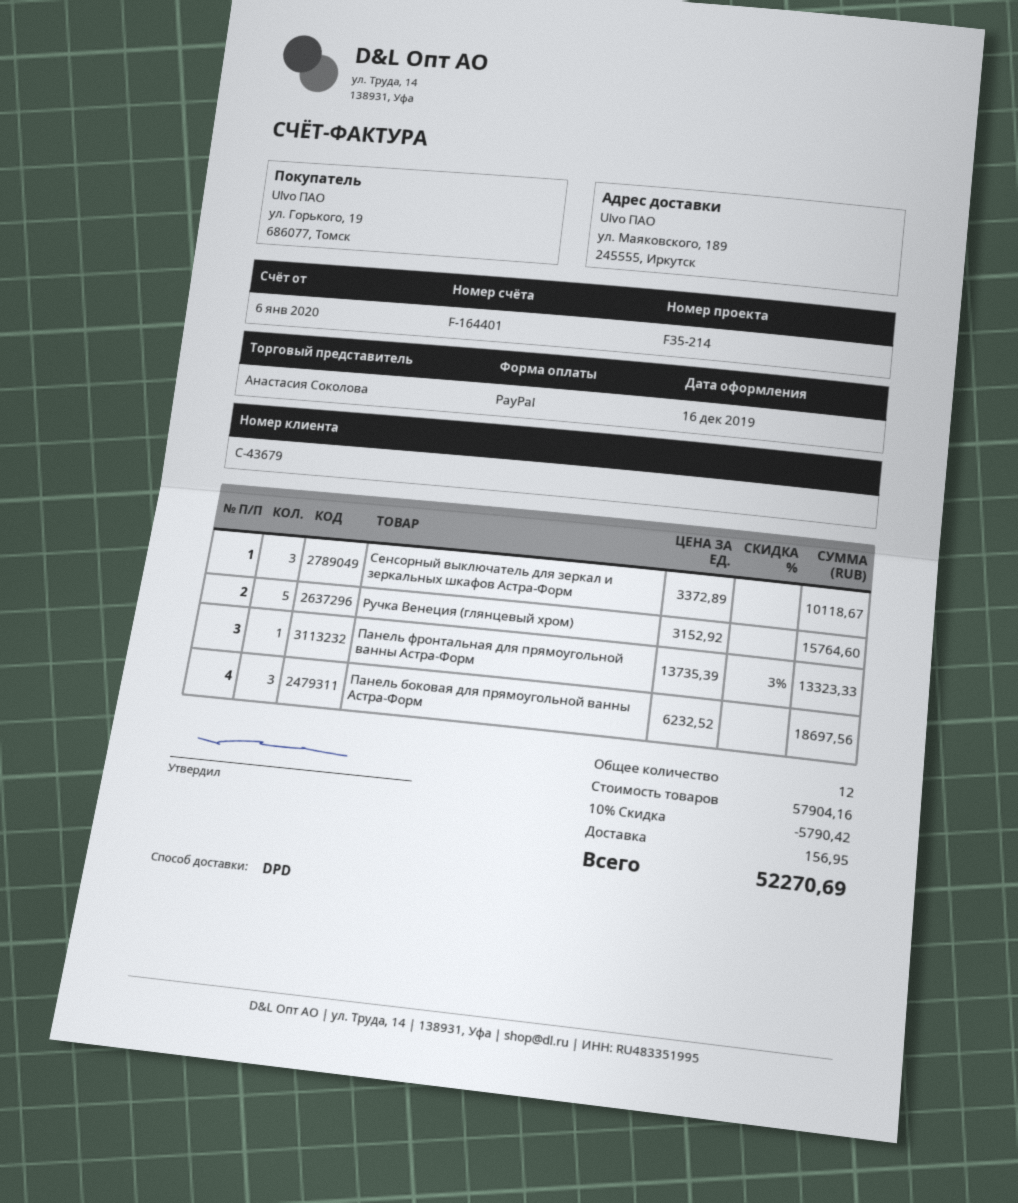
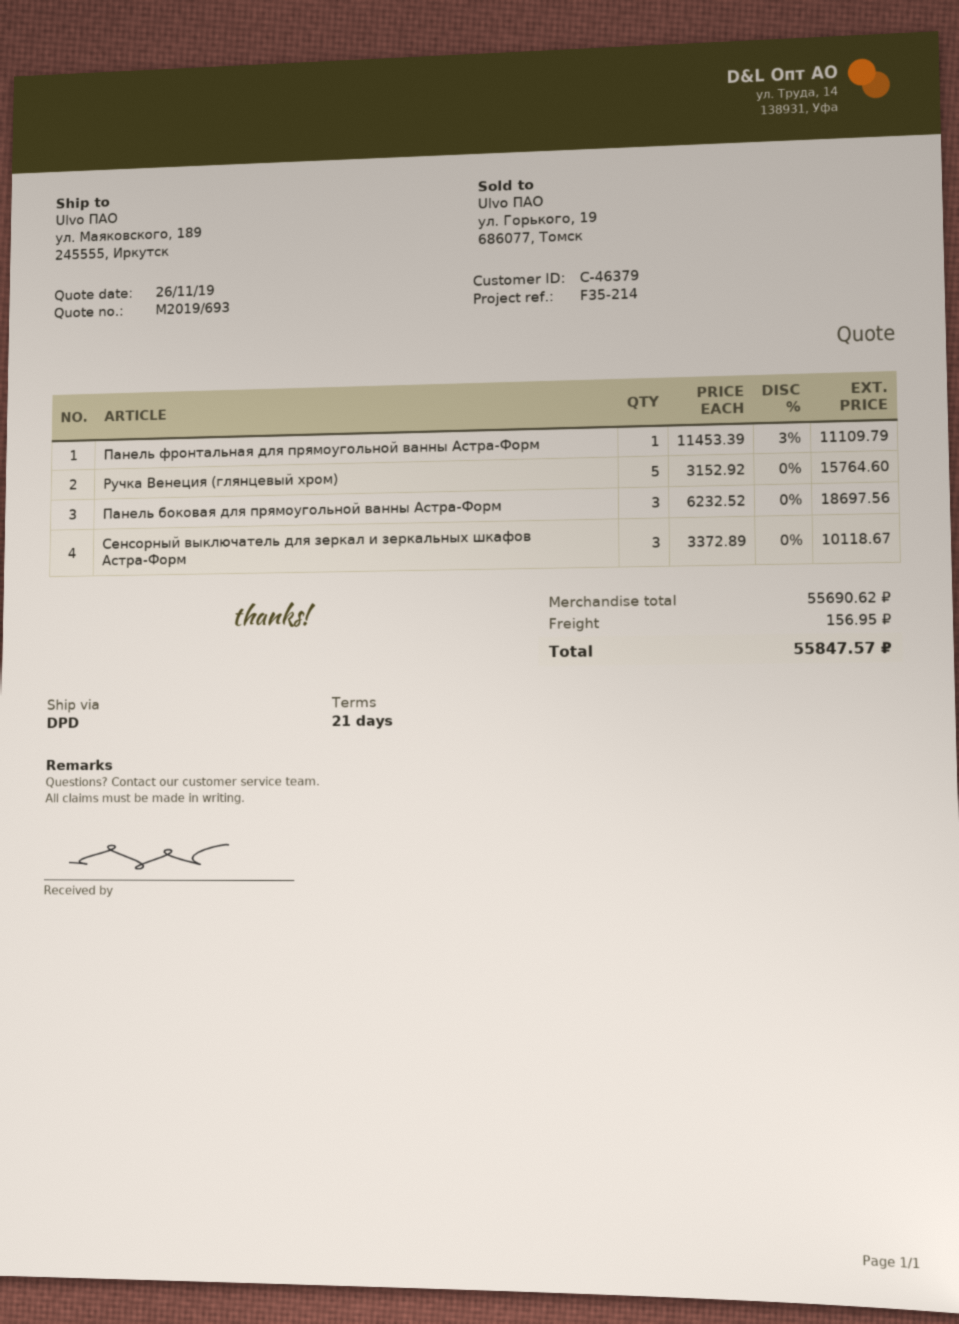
customer number: C-43679 -> C-46379
Панель фронтальная для прямоугольной ванны Астра-Форм: 1 x 13735.39 - 3% = 13323.33 -> 1 x 11453.39 - 3% = 11109.79
subtotal: 57904.16 -> 55690.62
discount: 10% = 5790.42 -> none
total: 52270.69 -> 55847.57

